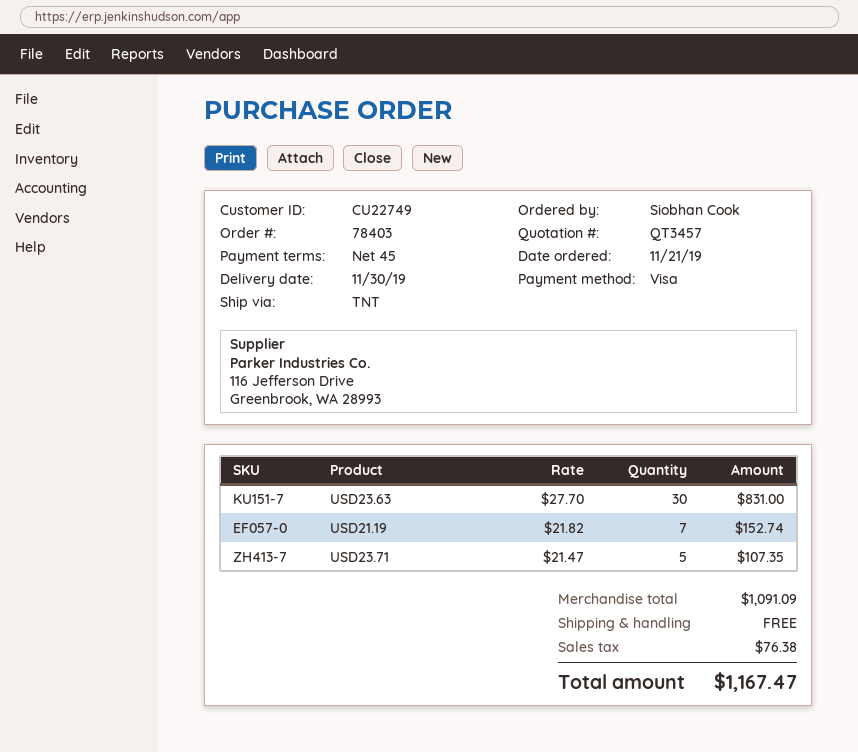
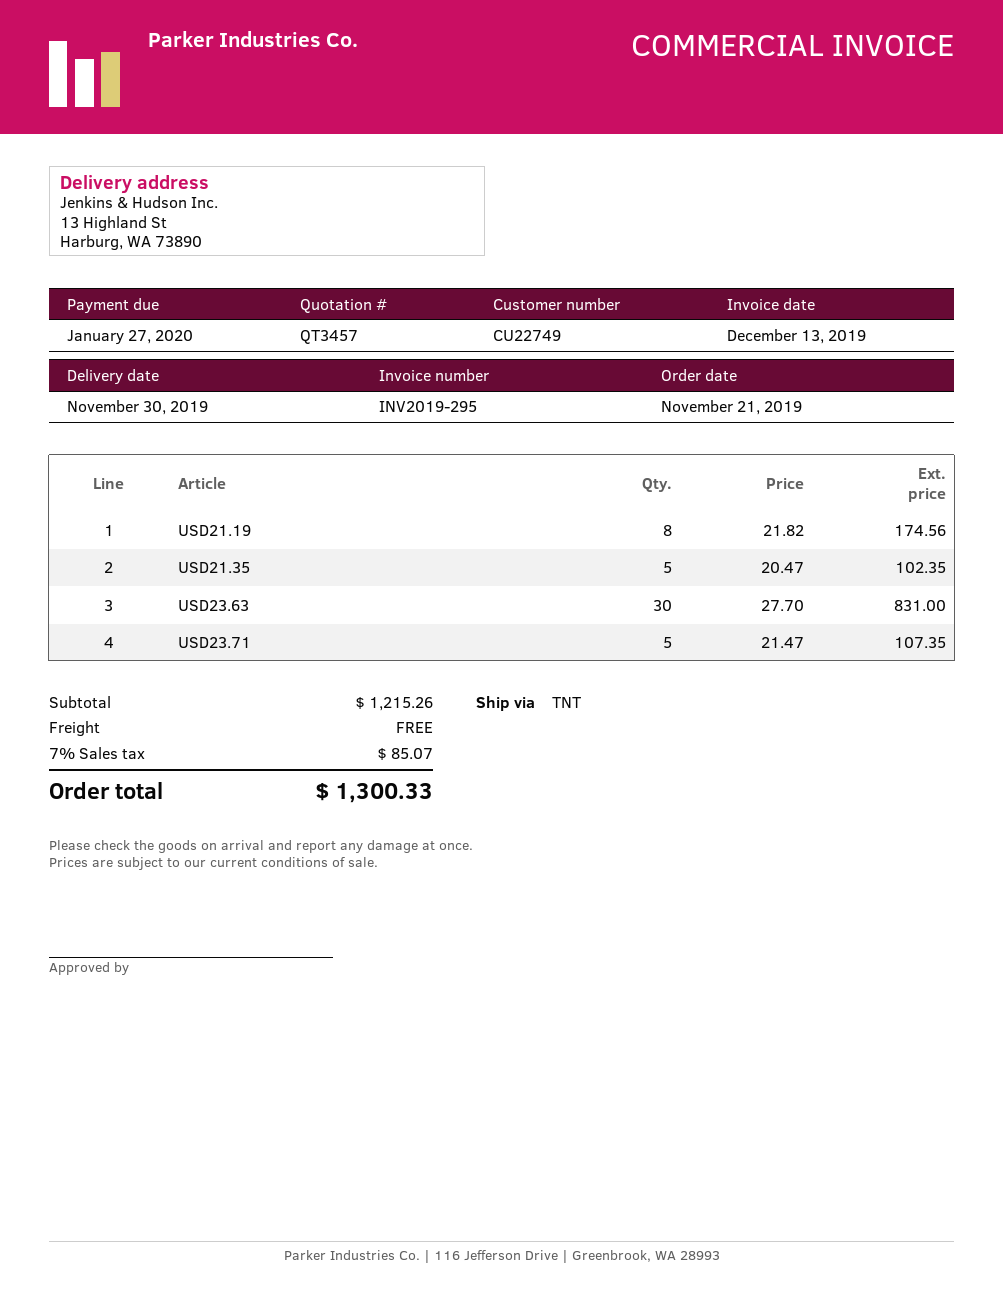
USD21.19: 7 x 21.82 = 152.74 -> 8 x 21.82 = 174.56
USD21.35: none -> 5 x 20.47 = 102.35
subtotal: 1091.09 -> 1215.26
tax: 76.38 -> 85.07
total: 1167.47 -> 1300.33

